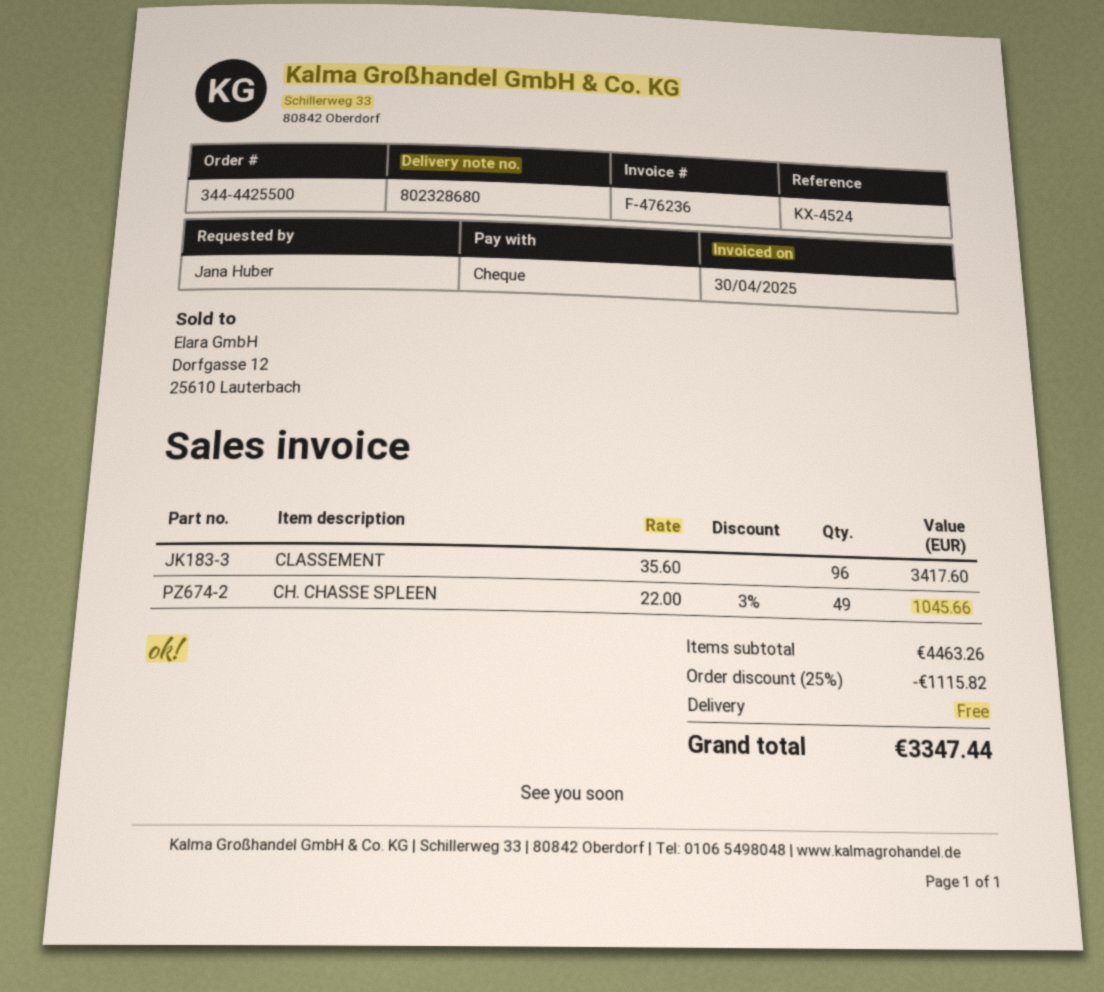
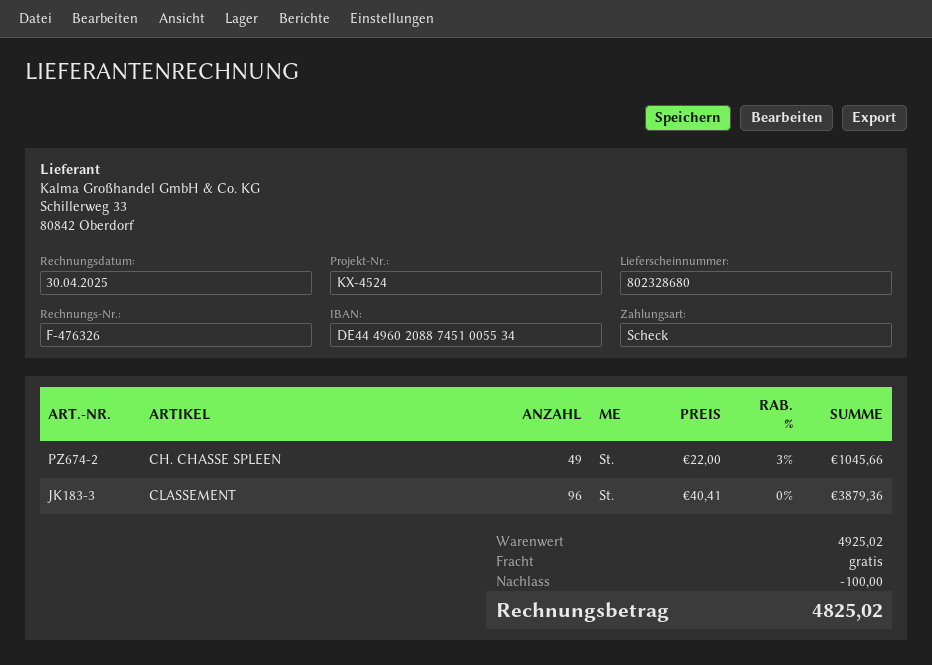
invoice number: F-476236 -> F-476326
CLASSEMENT: 96 x 35.60 = 3417.60 -> 96 x 40.41 = 3879.36
subtotal: 4463.26 -> 4925.02
discount: 1115.82 -> 100.00
total: 3347.44 -> 4825.02

